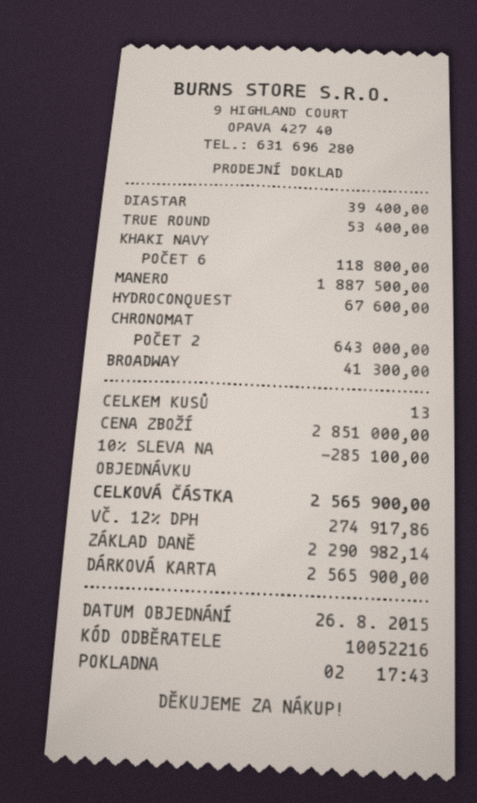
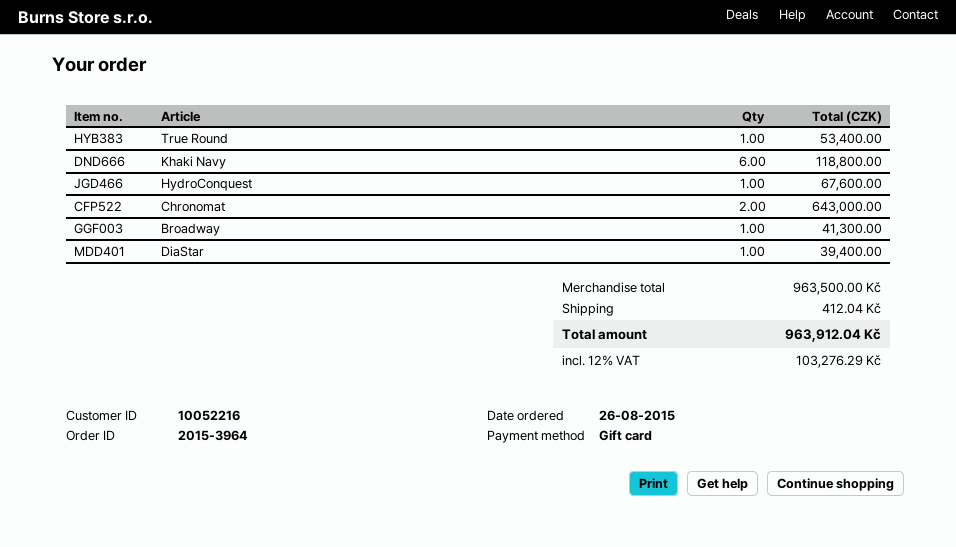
MANERO: 1 for 1887500.00 -> none
subtotal: 2851000.00 -> 963500.00
discount: 10% = 285100.00 -> none
shipping: none -> 412.04
tax: 12% = 274917.86 -> 12% = 103276.29
total: 2565900.00 -> 963912.04

